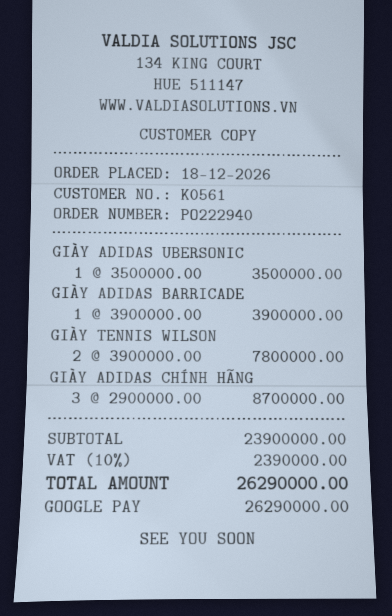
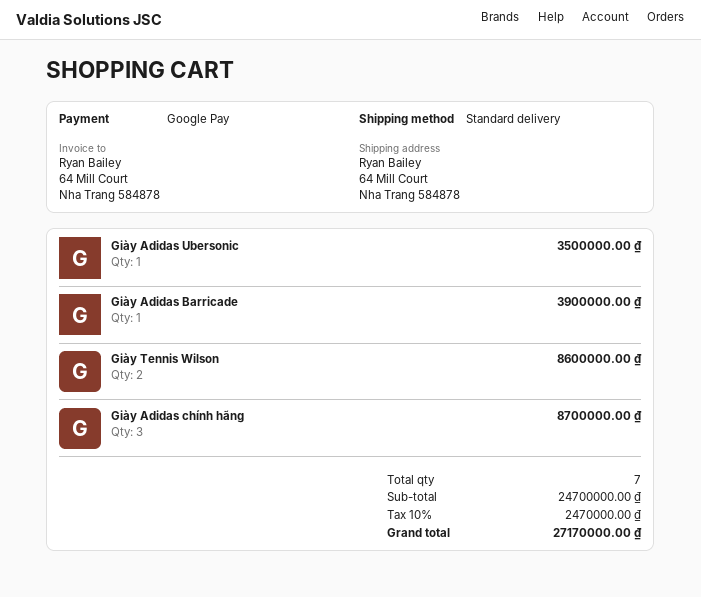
GIÀY TENNIS WILSON: 2 for 7800000.00 -> 2 for 8600000.00
subtotal: 23900000.00 -> 24700000.00
tax: 10% = 2390000.00 -> 10% = 2470000.00
total: 26290000.00 -> 27170000.00

